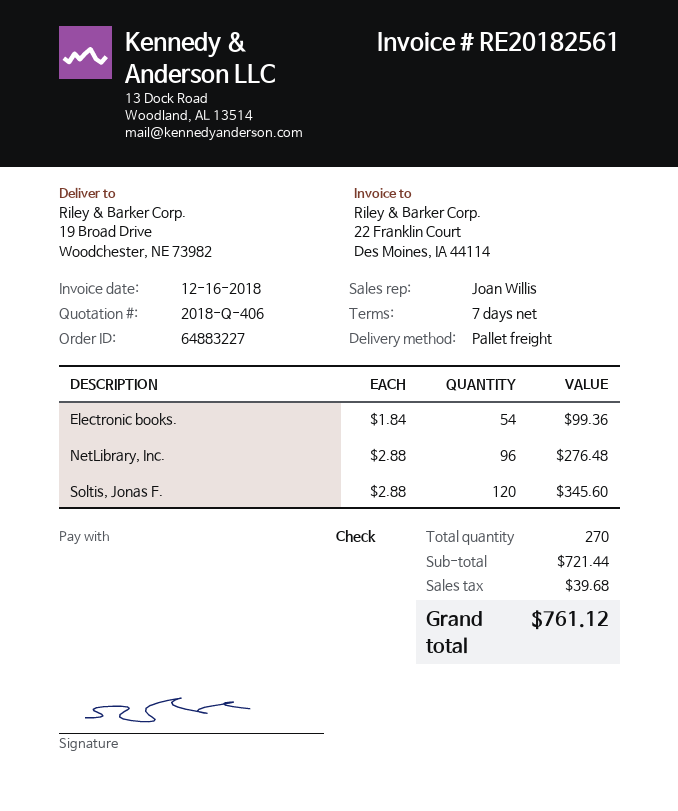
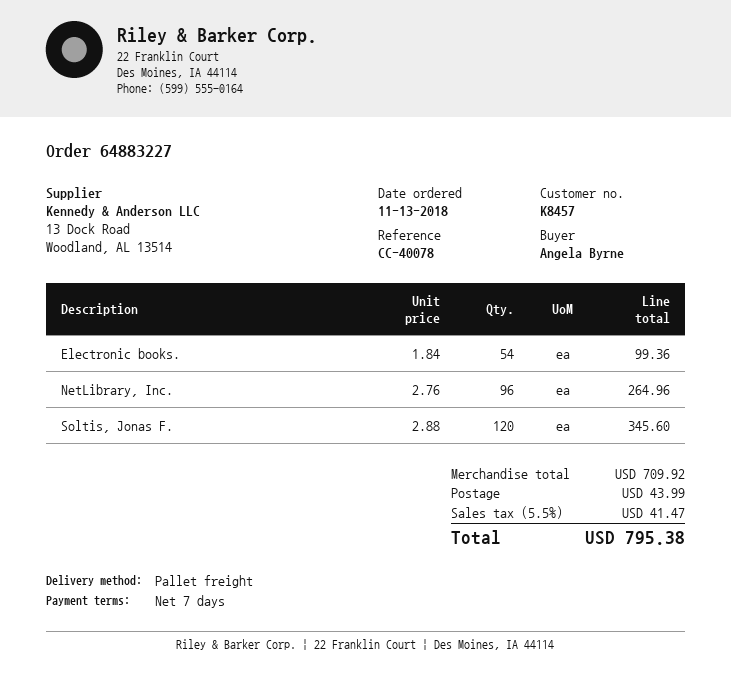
NetLibrary, Inc.: 96 x 2.88 = 276.48 -> 96 x 2.76 = 264.96
subtotal: 721.44 -> 709.92
shipping: none -> 43.99
tax: 39.68 -> 41.47
total: 761.12 -> 795.38

